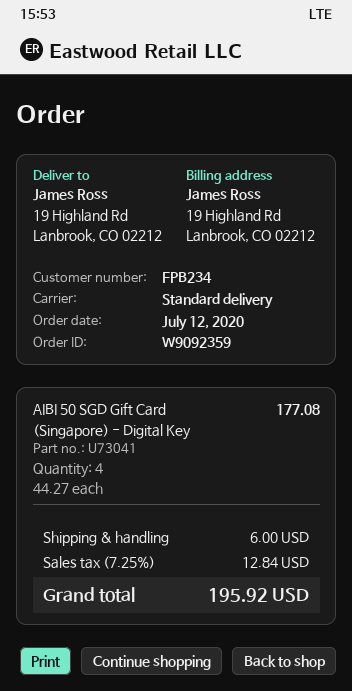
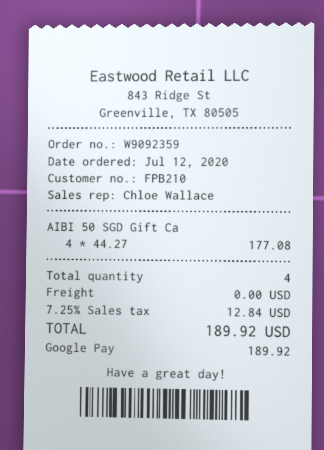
customer number: FPB234 -> FPB210
shipping: 6.00 -> 0.00
total: 195.92 -> 189.92

